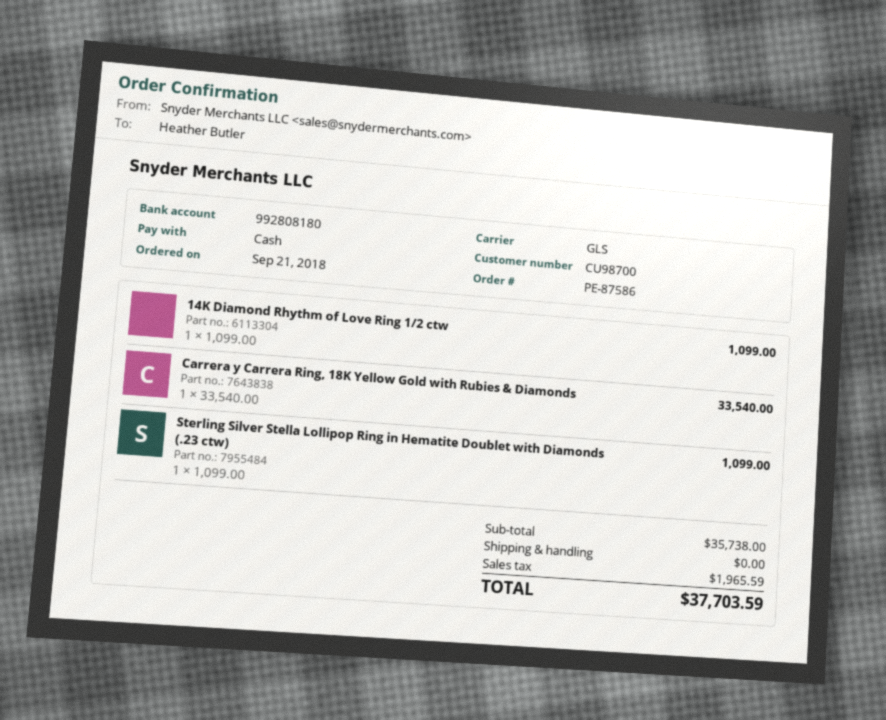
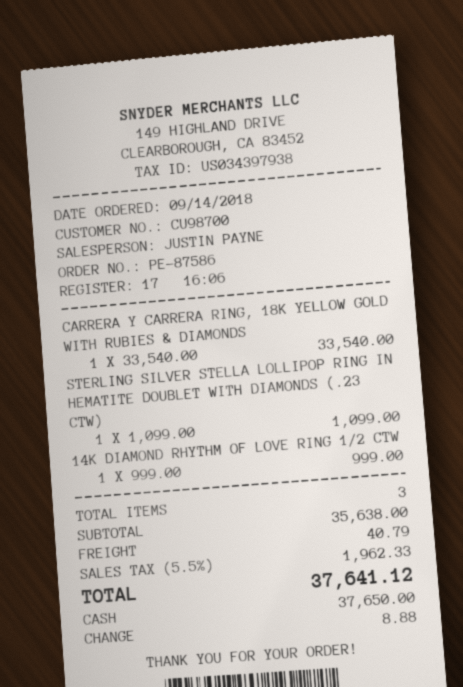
order date: 2018-09-21 -> 2018-09-14
14K Diamond Rhythm of Love Ring 1/2 ctw: 1 x 1099.00 = 1099.00 -> 1 x 999.00 = 999.00
subtotal: 35738.00 -> 35638.00
shipping: 0.00 -> 40.79
tax: 1965.59 -> 1962.33
total: 37703.59 -> 37641.12

